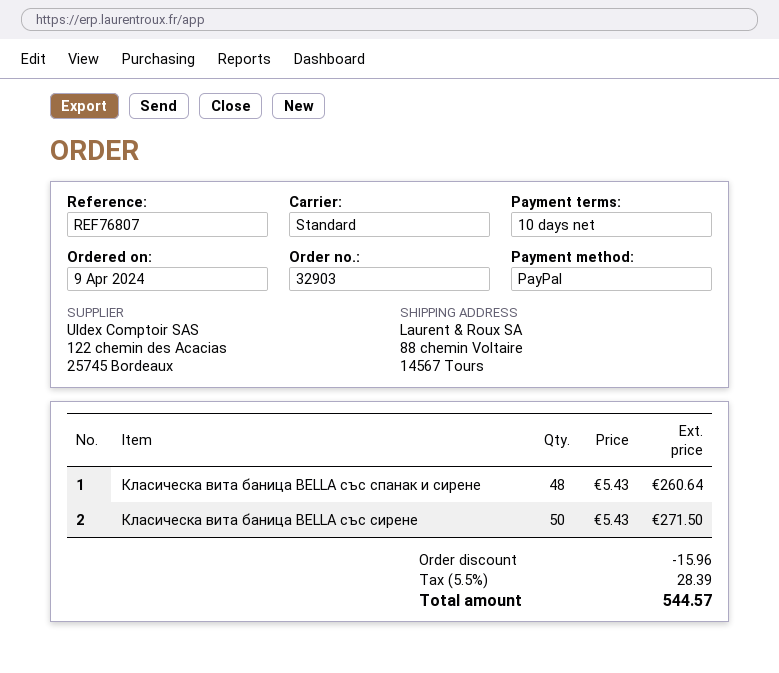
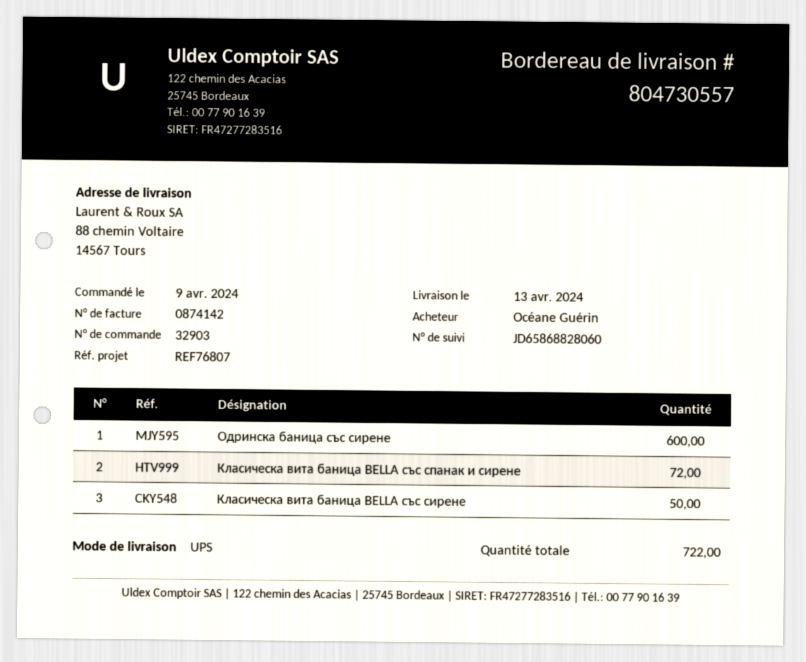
shipping method: standard -> UPS
Класическа вита баница BELLA със спанак и сирене: 48 -> 72
Одринска баница със сирене: none -> 600

